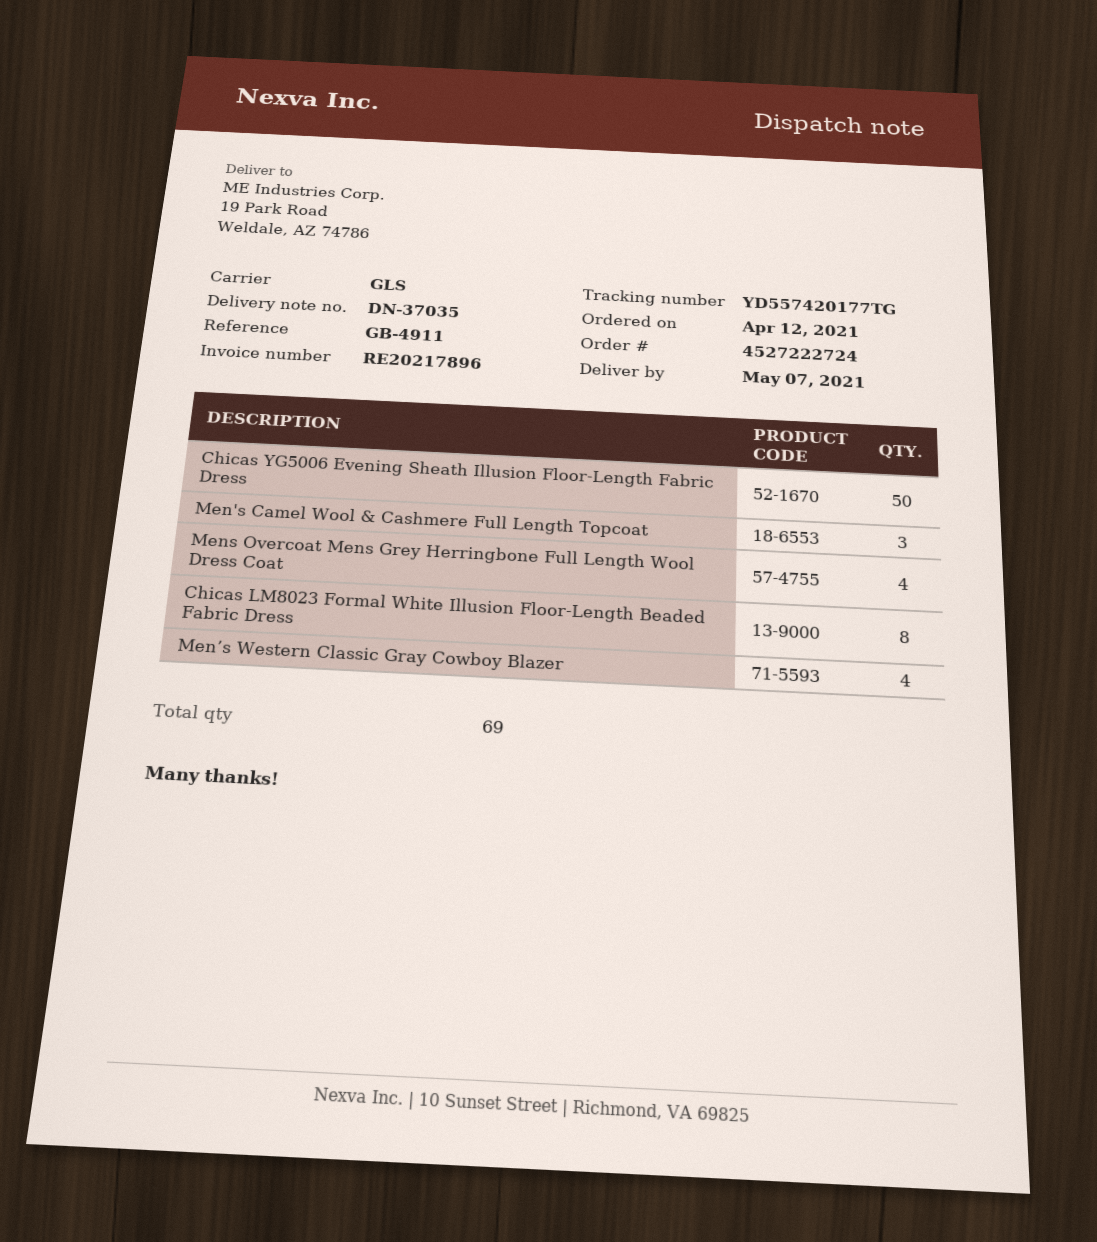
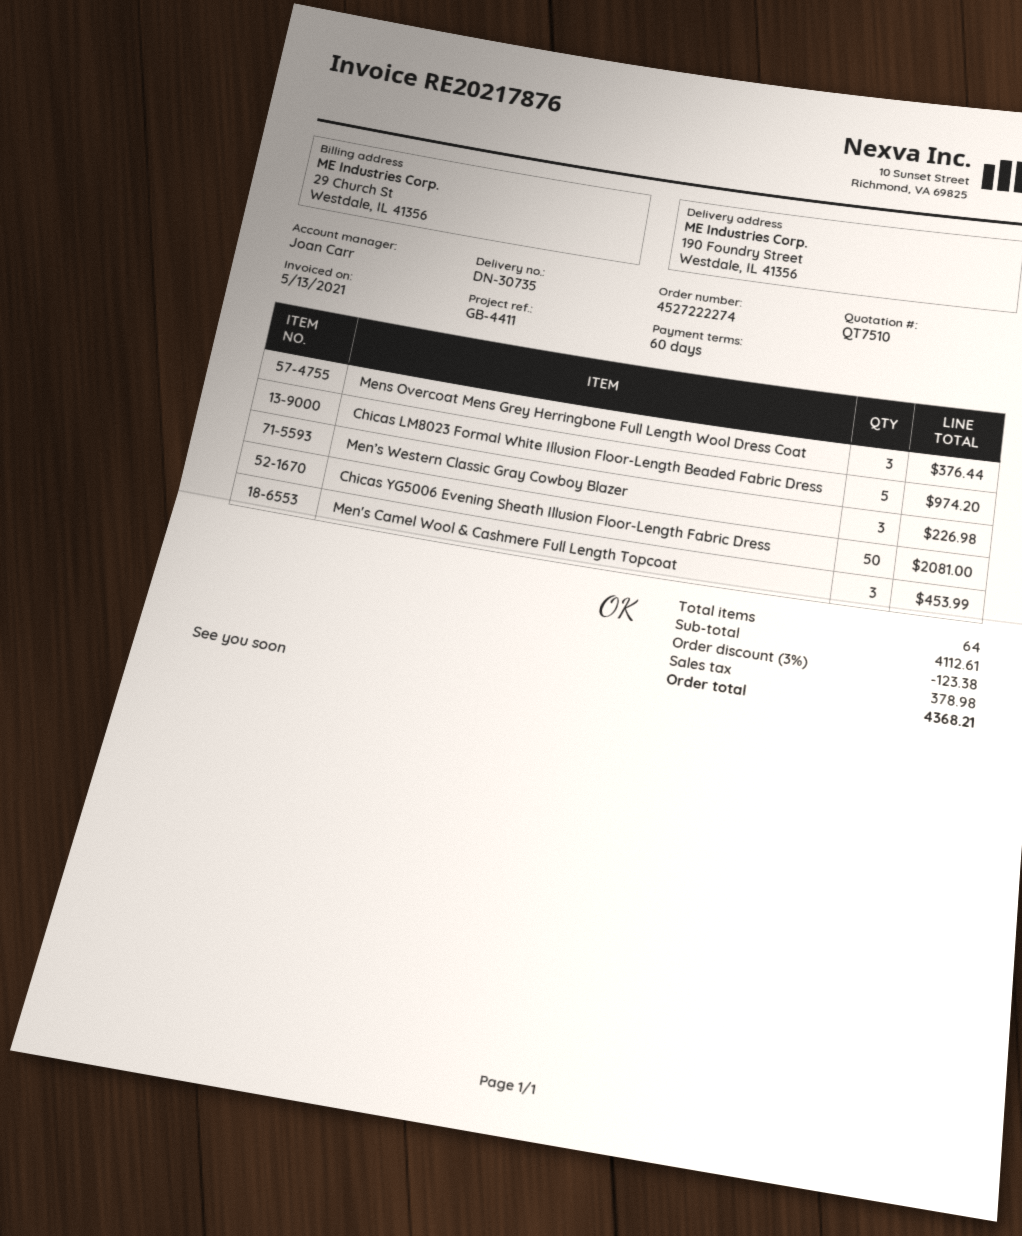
order number: 4527222724 -> 4527222274
delivery note number: DN-37035 -> DN-30735
invoice number: RE20217896 -> RE20217876
reference: GB-4911 -> GB-4411
ship to: 19 Park Road, Weldale, AZ 74786 -> 190 Foundry Street, Westdale, IL 41356
Mens Overcoat Mens Grey Herringbone Full Length Wool Dress Coat: 4 -> 3
Chicas LM8023 Formal White Illusion Floor-Length Beaded Fabric Dress: 8 -> 5
Men’s Western Classic Gray Cowboy Blazer: 4 -> 3
total quantity: 69 -> 64

